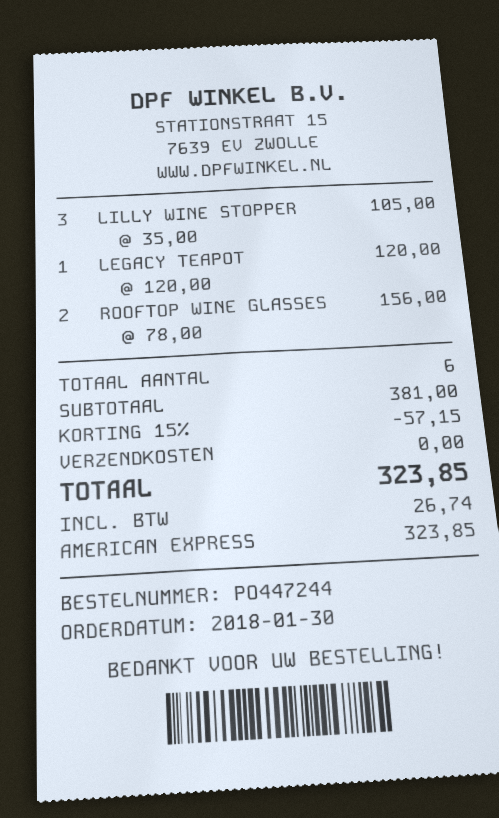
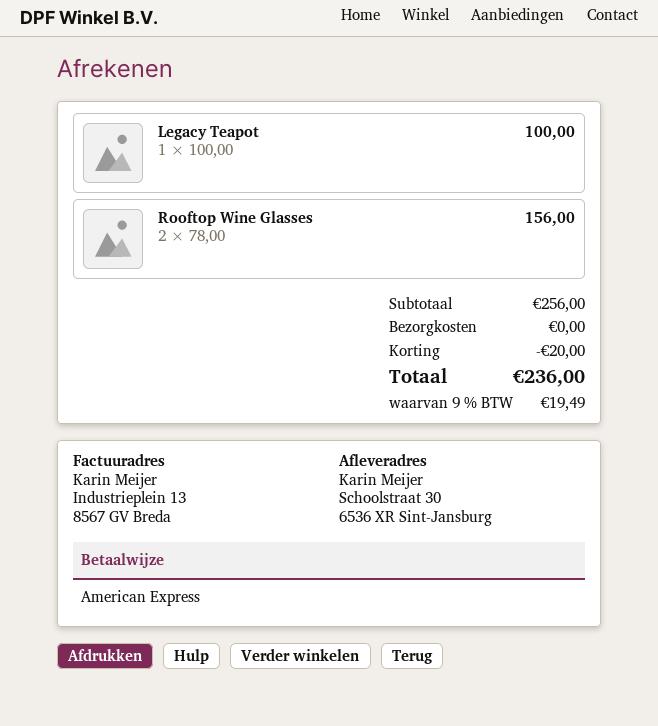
LILLY WINE STOPPER: 3 x 35.00 = 105.00 -> none
LEGACY TEAPOT: 1 x 120.00 = 120.00 -> 1 x 100.00 = 100.00
subtotal: 381.00 -> 256.00
discount: 57.15 -> 20.00
tax: 26.74 -> 19.49
total: 323.85 -> 236.00

